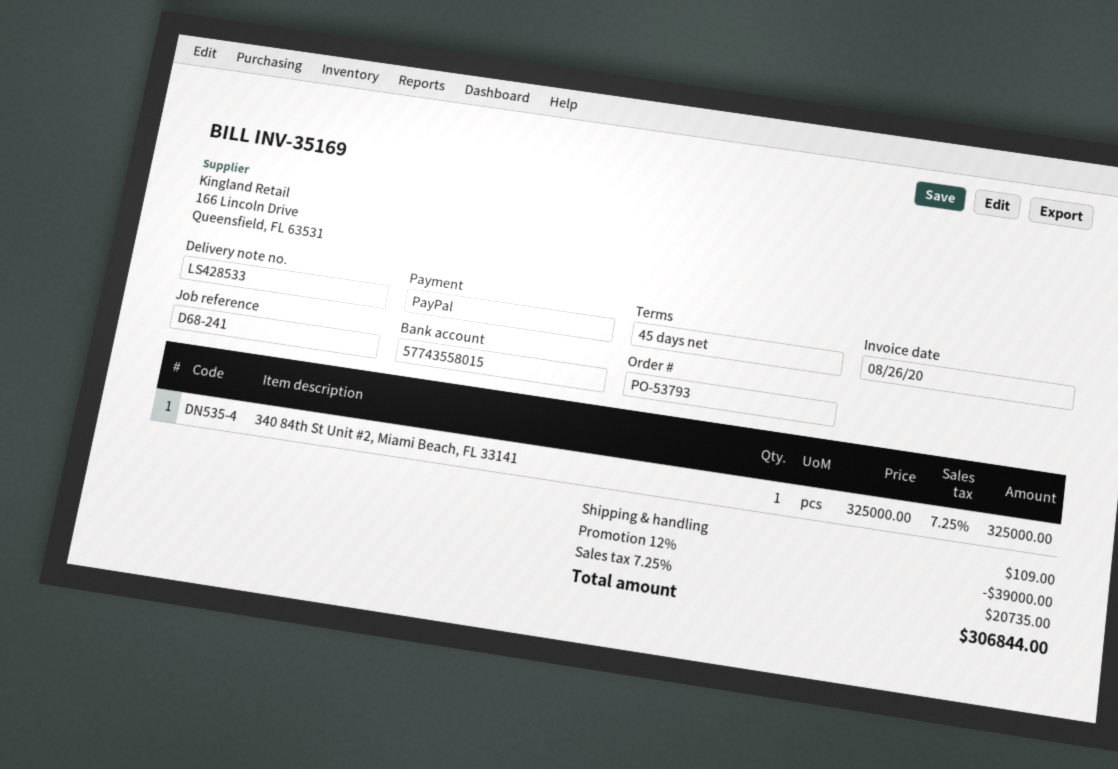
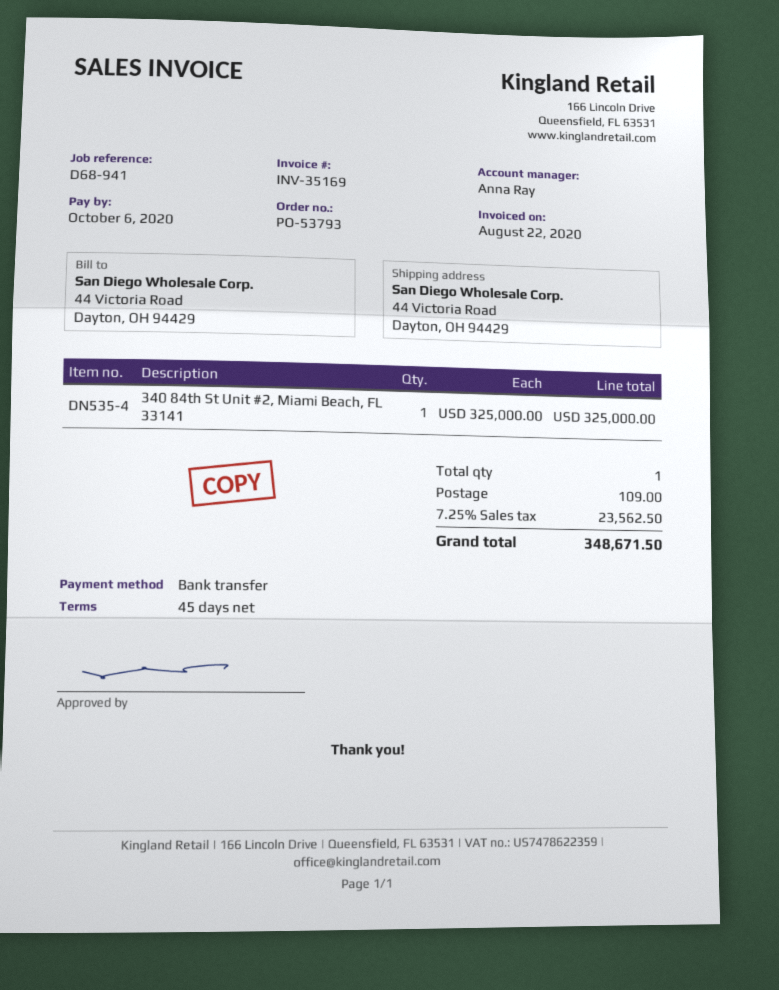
invoice date: 2020-08-26 -> 2020-08-22
reference: D68-241 -> D68-941
payment method: PayPal -> bank transfer
discount: 12% = 39000.00 -> none
tax: 7.25% = 20735.00 -> 7.25% = 23562.50
total: 306844.00 -> 348671.50

